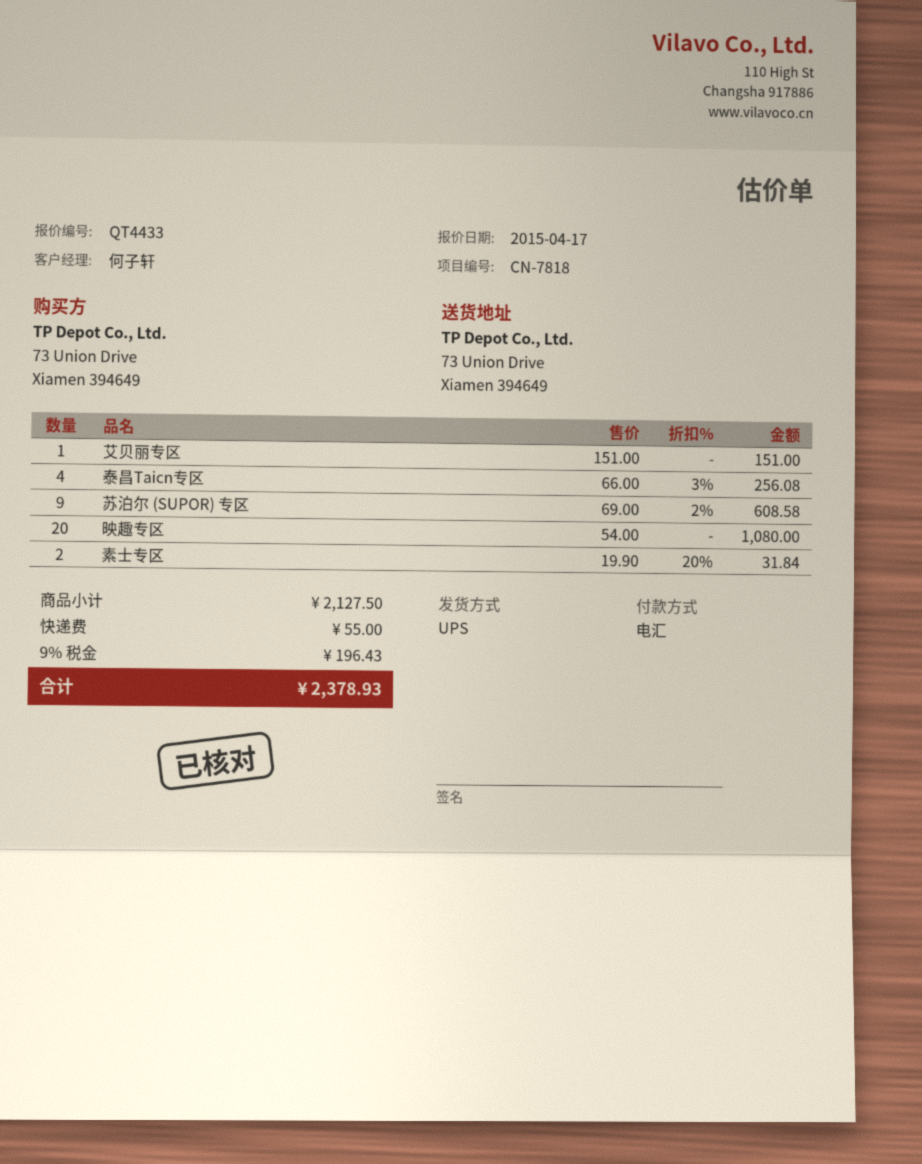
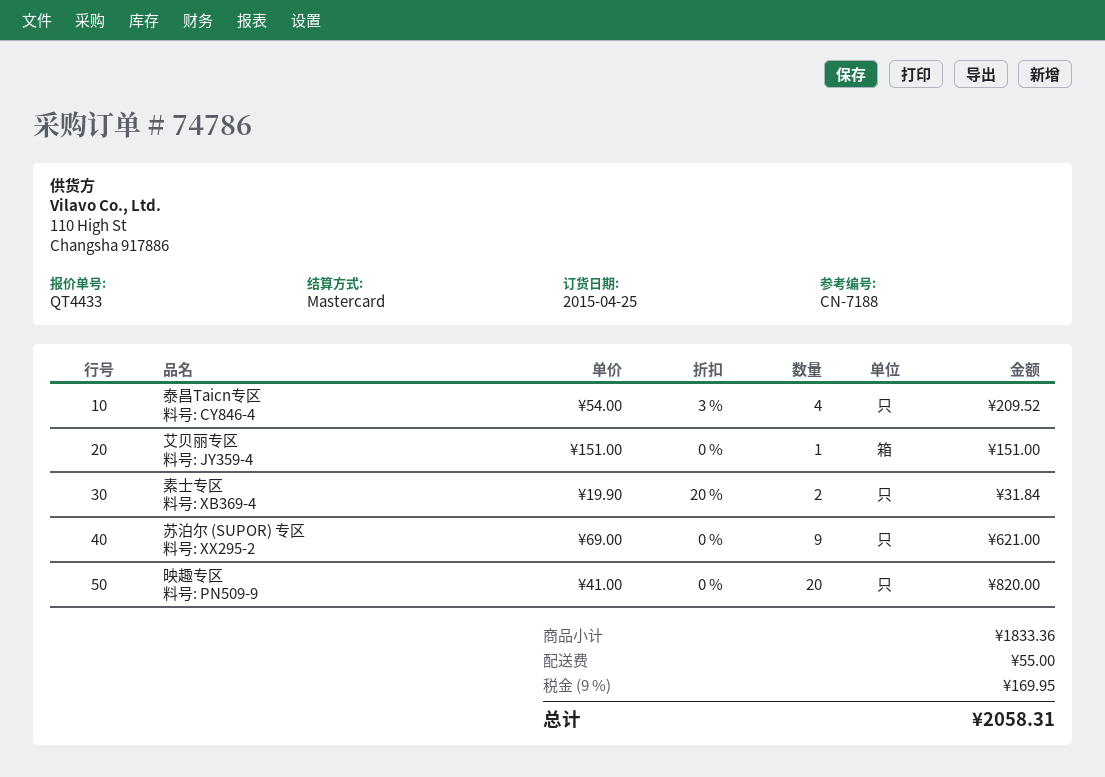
reference: CN-7818 -> CN-7188
payment method: bank transfer -> Mastercard
泰昌Taicn专区: 4 x 66.00 - 3% = 256.08 -> 4 x 54.00 - 3% = 209.52
苏泊尔 (SUPOR) 专区: 9 x 69.00 - 2% = 608.58 -> 9 x 69.00 = 621.00
映趣专区: 20 x 54.00 = 1080.00 -> 20 x 41.00 = 820.00
subtotal: 2127.50 -> 1833.36
tax: 9% = 196.43 -> 9% = 169.95
total: 2378.93 -> 2058.31

